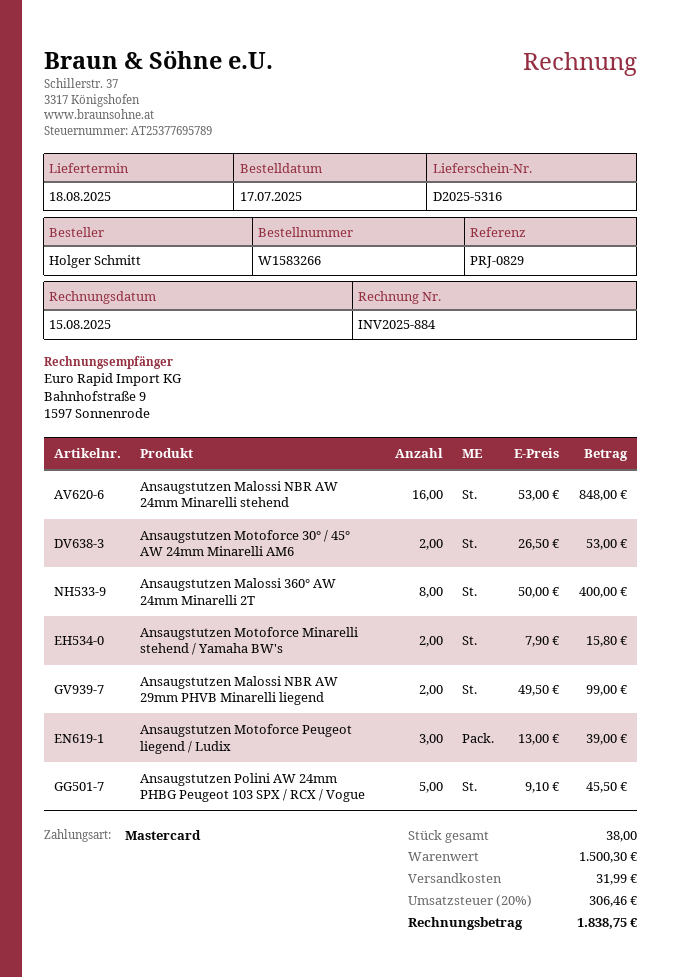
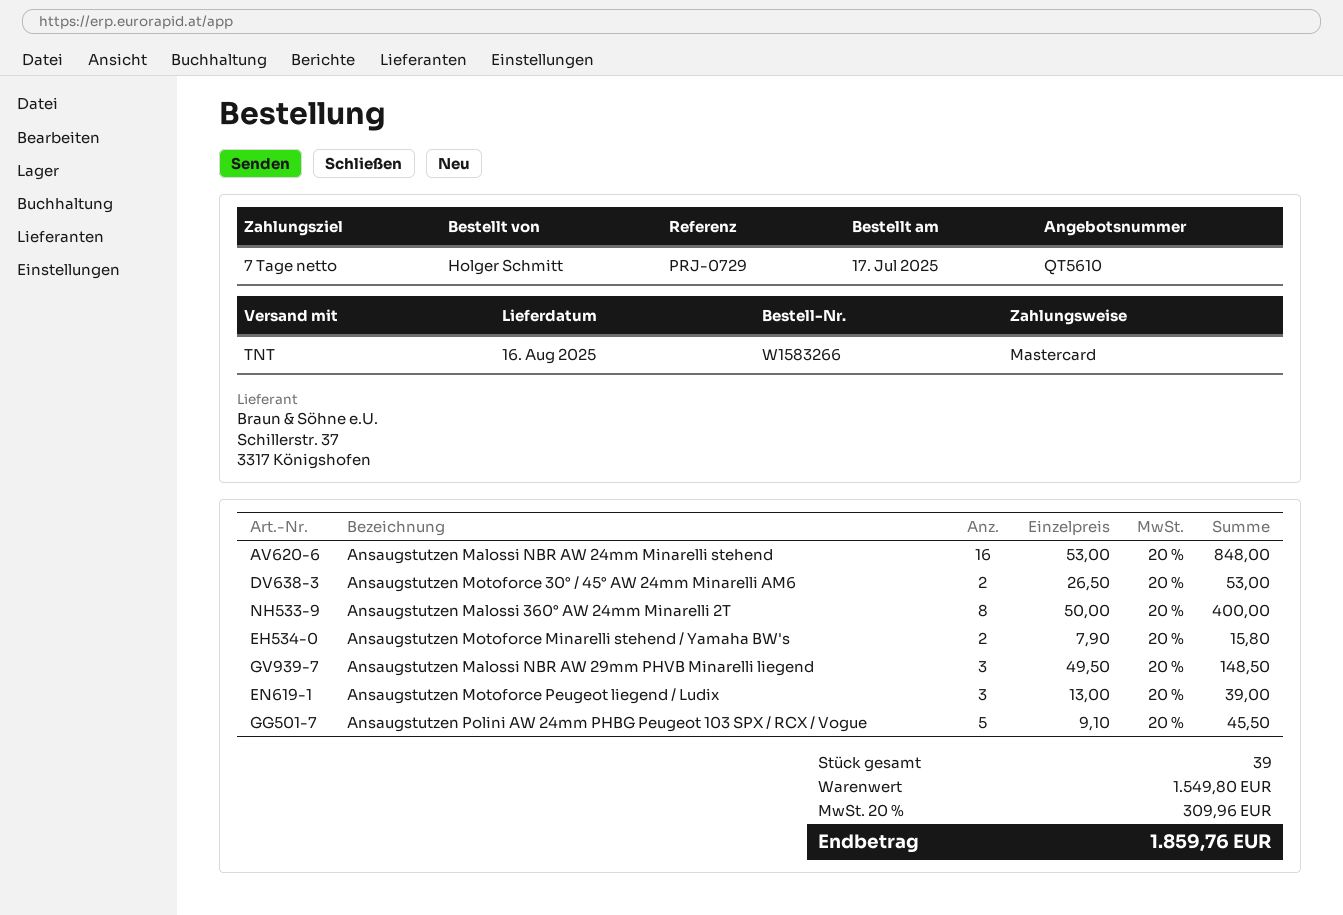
delivery date: 2025-08-18 -> 2025-08-16
reference: PRJ-0829 -> PRJ-0729
Ansaugstutzen Malossi NBR AW 29mm PHVB Minarelli liegend: 2 x 49.50 = 99.00 -> 3 x 49.50 = 148.50
total quantity: 38 -> 39
subtotal: 1500.30 -> 1549.80
shipping: 31.99 -> none
tax: 20% = 306.46 -> 20% = 309.96
total: 1838.75 -> 1859.76

